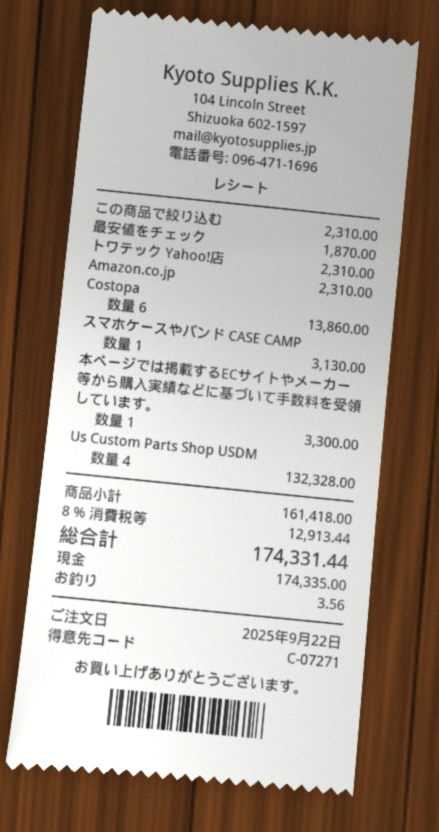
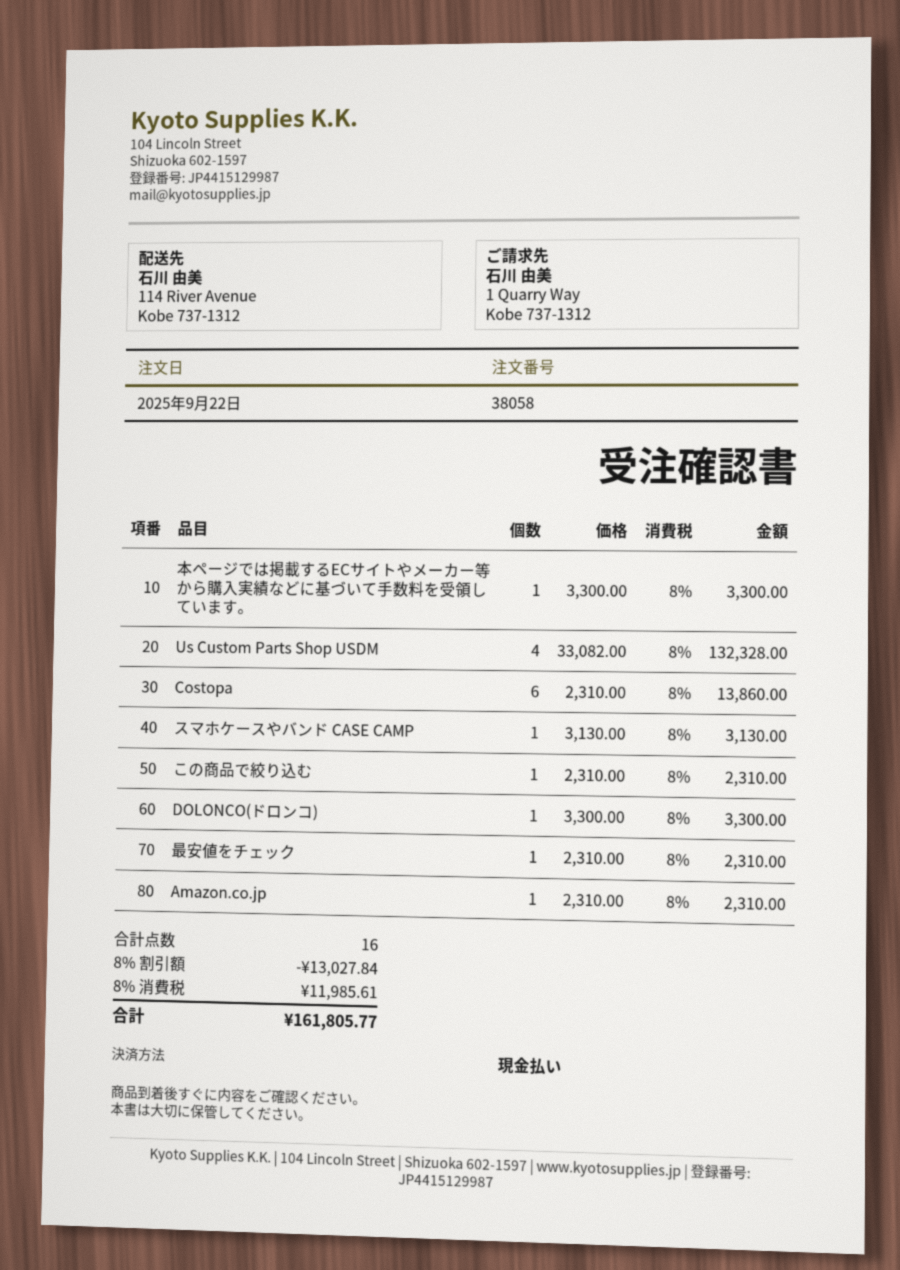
最安値をチェック: 1 for 1870.00 -> 1 for 2310.00
トワテック Yahoo!店: 1 for 2310.00 -> none
DOLONCO(ドロンコ): none -> 1 for 3300.00
discount: none -> 8% = 13027.84
tax: 8% = 12913.44 -> 8% = 11985.61
total: 174331.44 -> 161805.77

